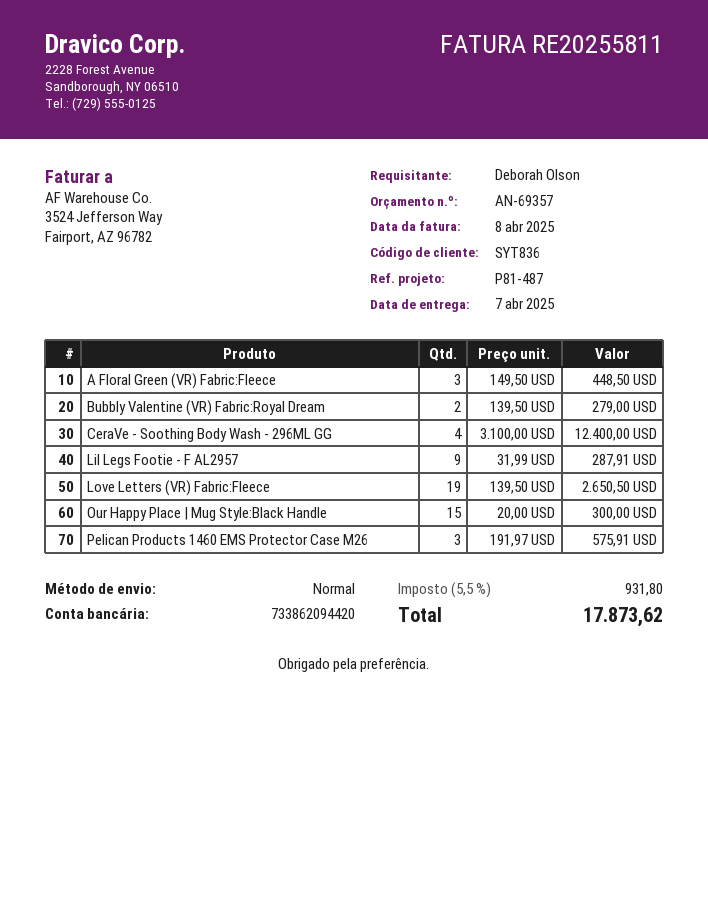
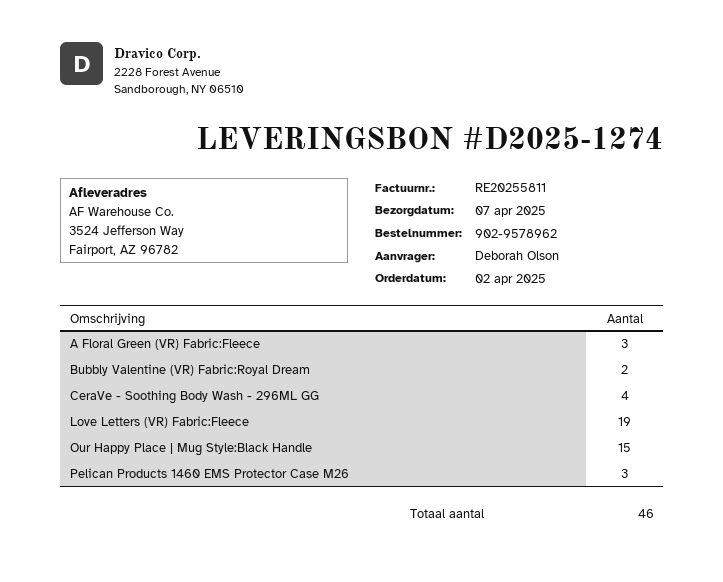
Lil Legs Footie - F AL2957: 9 -> none

